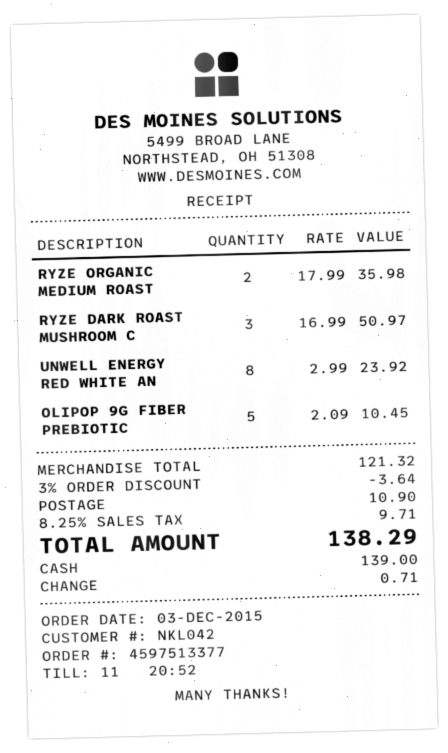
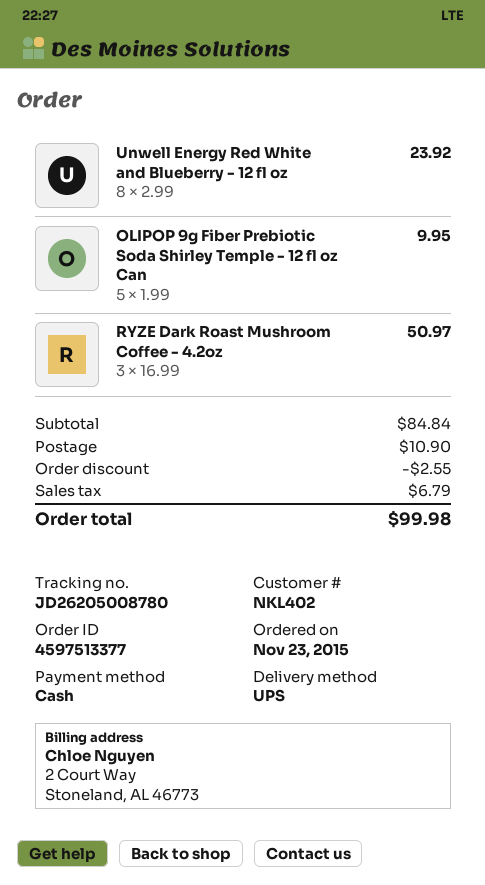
order date: 2015-12-03 -> 2015-11-23
customer number: NKL042 -> NKL402
RYZE ORGANIC MEDIUM ROAST: 2 x 17.99 = 35.98 -> none
OLIPOP 9G FIBER PREBIOTIC: 5 x 2.09 = 10.45 -> 5 x 1.99 = 9.95
subtotal: 121.32 -> 84.84
discount: 3.64 -> 2.55
tax: 9.71 -> 6.79
total: 138.29 -> 99.98

